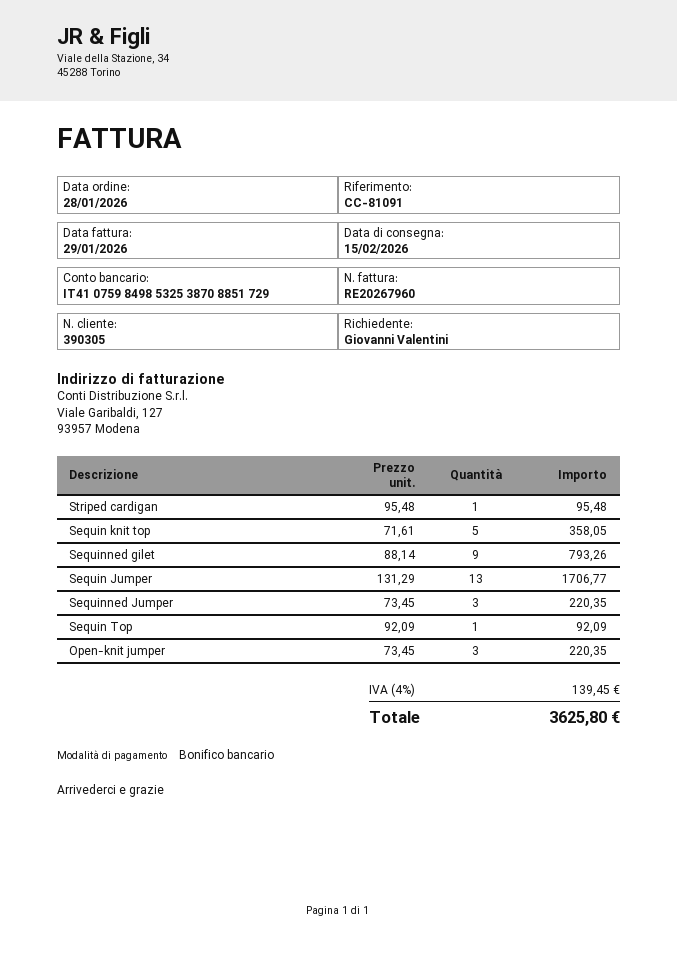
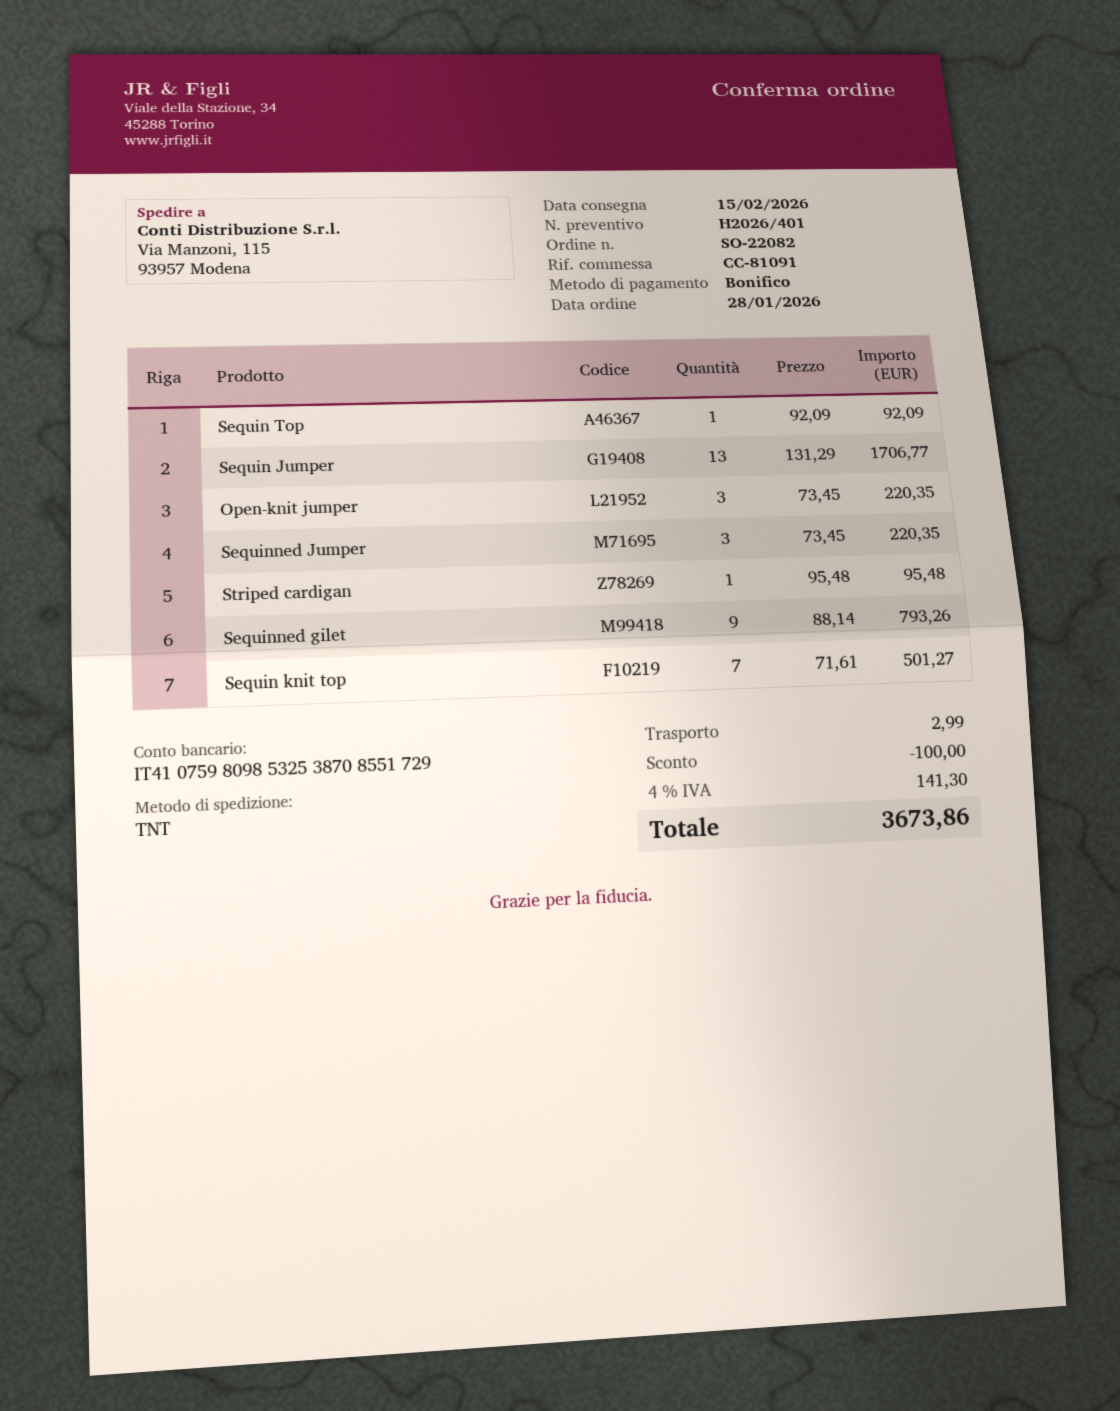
bank account: IT4107598498532538708851729 -> IT4107598098532538708551729
Sequin knit top: 5 x 71.61 = 358.05 -> 7 x 71.61 = 501.27
discount: none -> 100.00
shipping: none -> 2.99
tax: 4% = 139.45 -> 4% = 141.30
total: 3625.80 -> 3673.86

